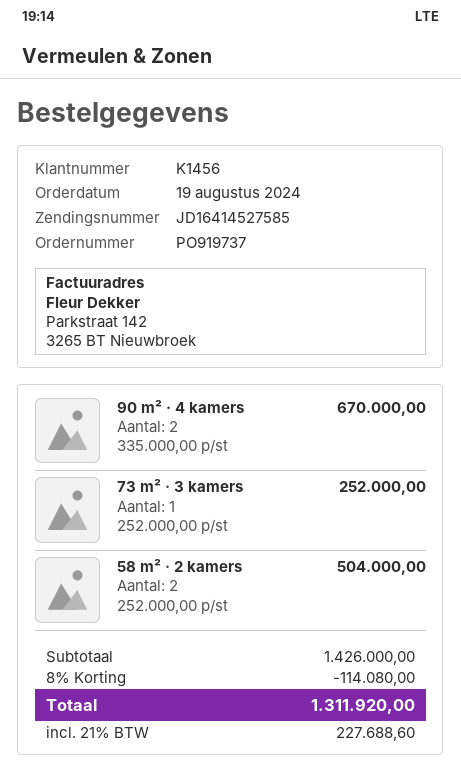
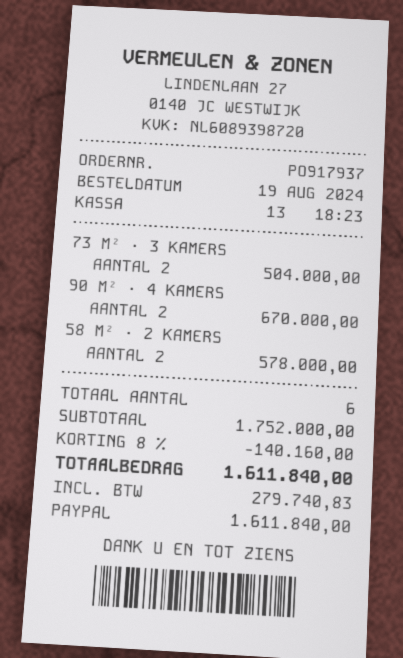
order number: PO919737 -> PO917937
73 m² · 3 kamers: 1 for 252000.00 -> 2 for 504000.00
58 m² · 2 kamers: 2 for 504000.00 -> 2 for 578000.00
subtotal: 1426000.00 -> 1752000.00
discount: 8% = 114080.00 -> 8% = 140160.00
tax: 227688.60 -> 279740.83
total: 1311920.00 -> 1611840.00

